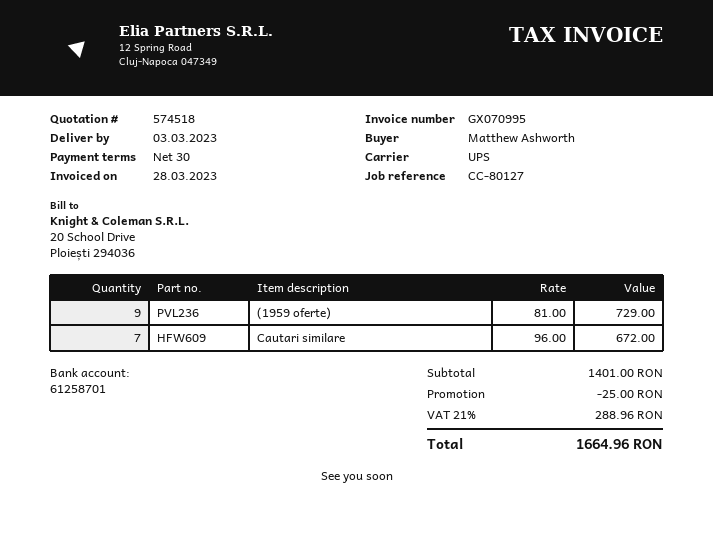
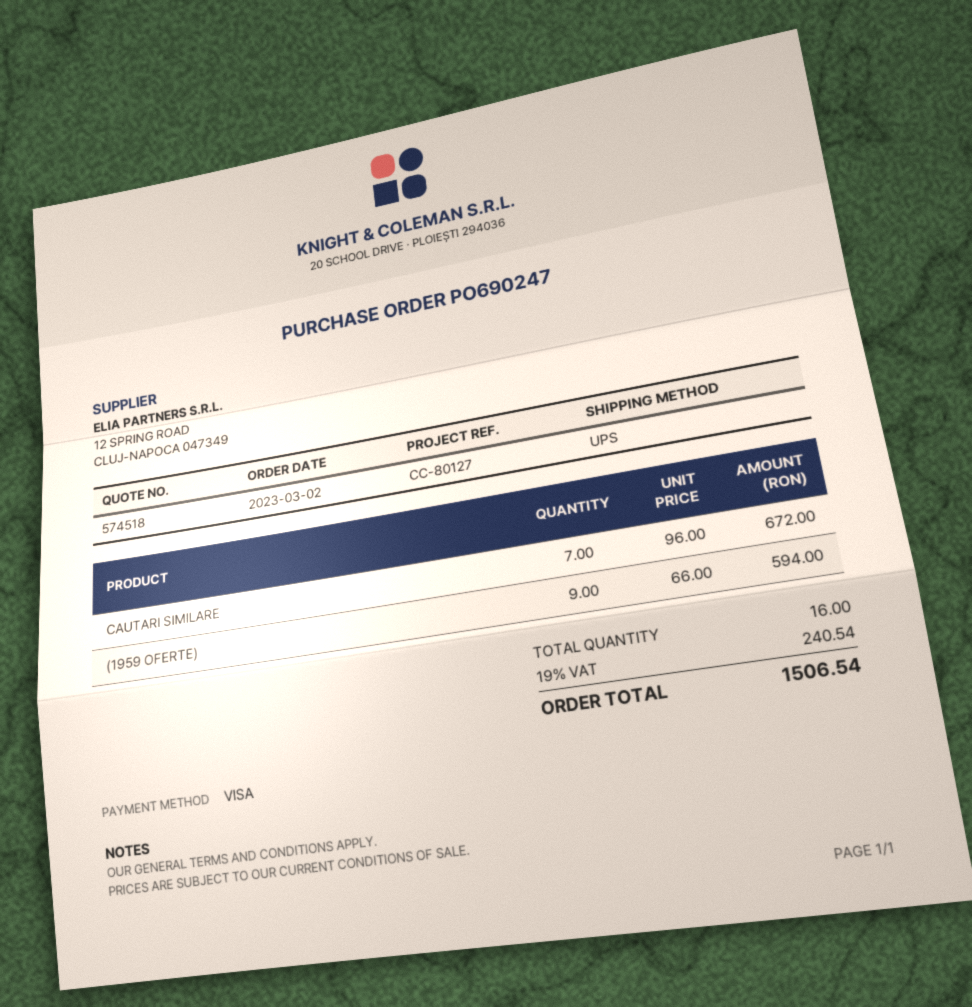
(1959 oferte): 9 x 81.00 = 729.00 -> 9 x 66.00 = 594.00
discount: 25.00 -> none
tax: 21% = 288.96 -> 19% = 240.54
total: 1664.96 -> 1506.54

